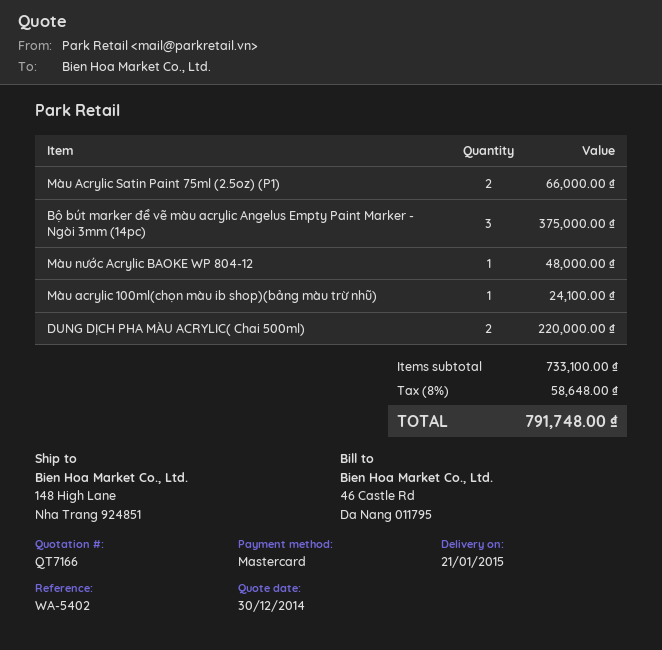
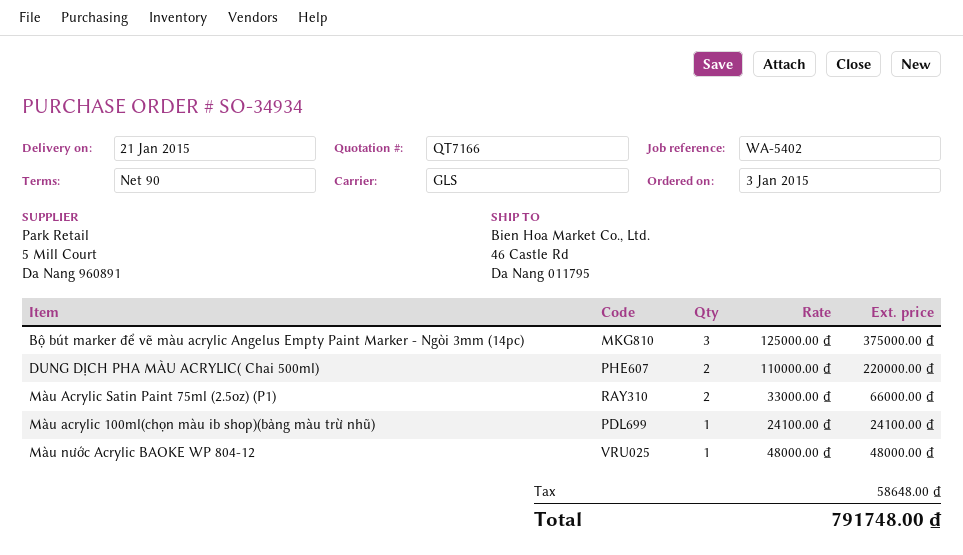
ship to: 148 High Lane, Nha Trang 924851 -> 46 Castle Rd, Da Nang 011795

